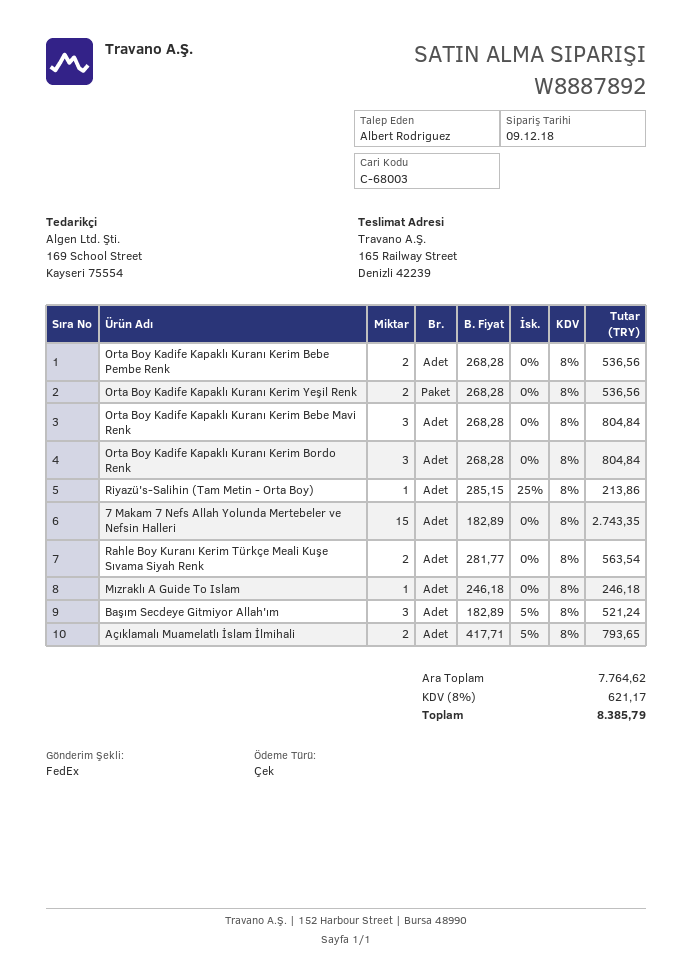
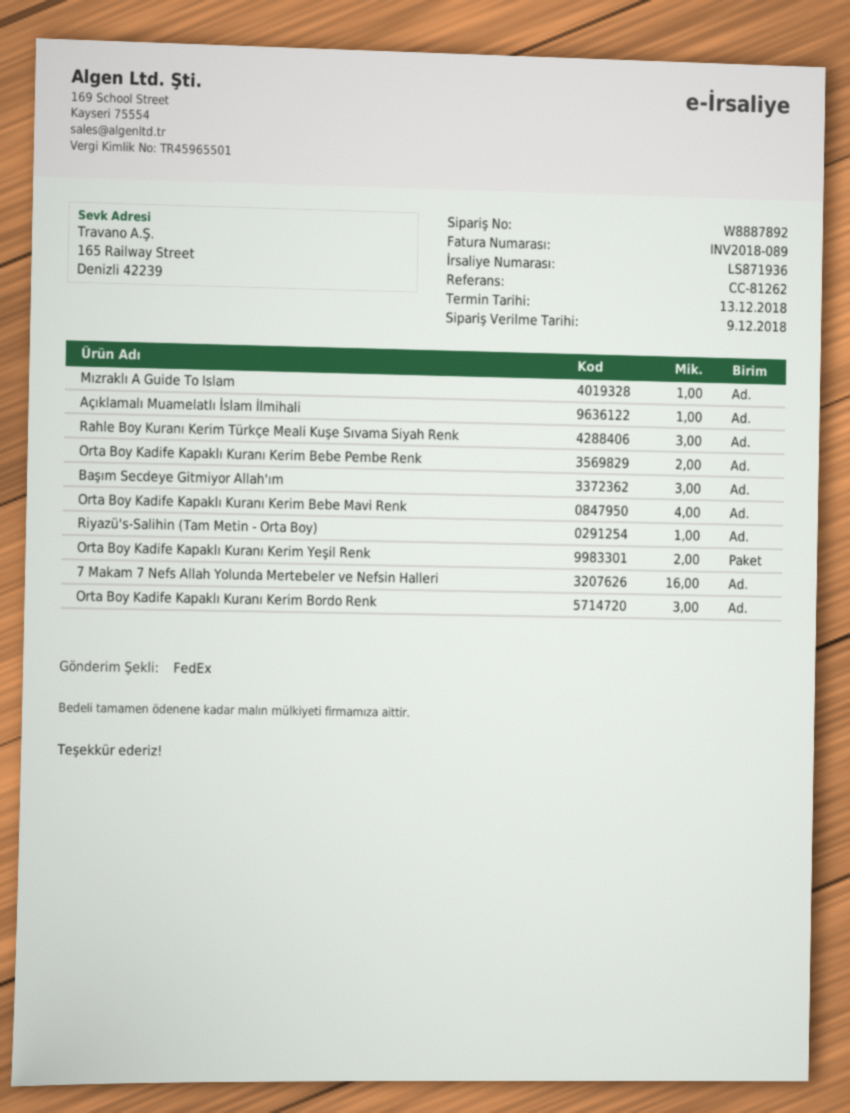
Orta Boy Kadife Kapaklı Kuranı Kerim Bebe Mavi Renk: 3 -> 4
7 Makam 7 Nefs Allah Yolunda Mertebeler ve Nefsin Halleri: 15 -> 16
Rahle Boy Kuranı Kerim Türkçe Meali Kuşe Sıvama Siyah Renk: 2 -> 3
Açıklamalı Muamelatlı İslam İlmihali: 2 -> 1

